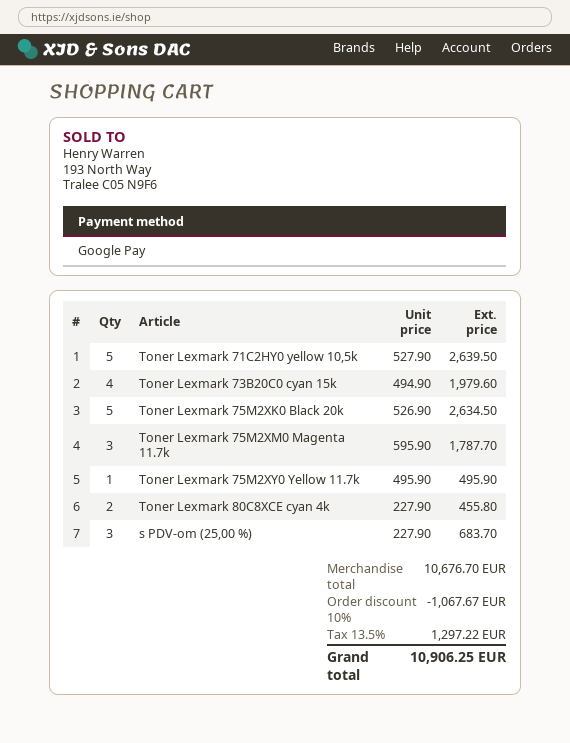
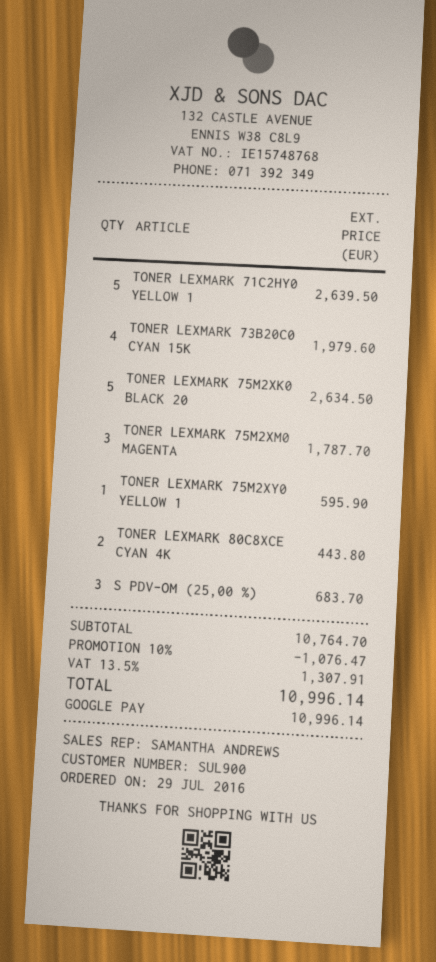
Toner Lexmark 75M2XY0 Yellow 11.7k: 1 for 495.90 -> 1 for 595.90
Toner Lexmark 80C8XCE cyan 4k: 2 for 455.80 -> 2 for 443.80
subtotal: 10676.70 -> 10764.70
discount: 10% = 1067.67 -> 10% = 1076.47
tax: 13.5% = 1297.22 -> 13.5% = 1307.91
total: 10906.25 -> 10996.14

